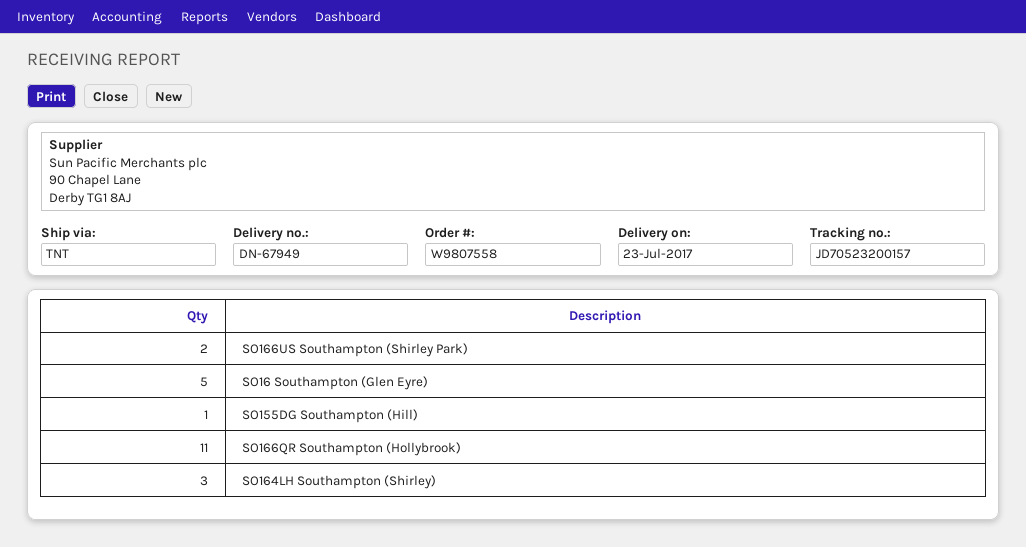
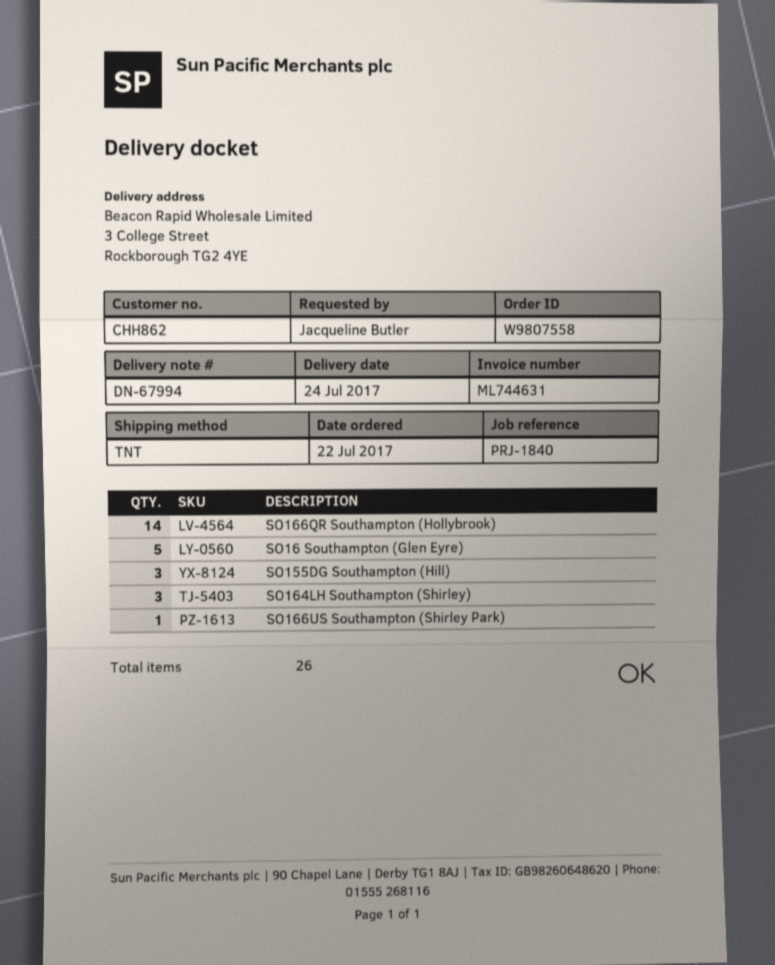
delivery note number: DN-67949 -> DN-67994
delivery date: 2017-07-23 -> 2017-07-24
SO166US Southampton (Shirley Park): 2 -> 1
SO155DG Southampton (Hill): 1 -> 3
SO166QR Southampton (Hollybrook): 11 -> 14

